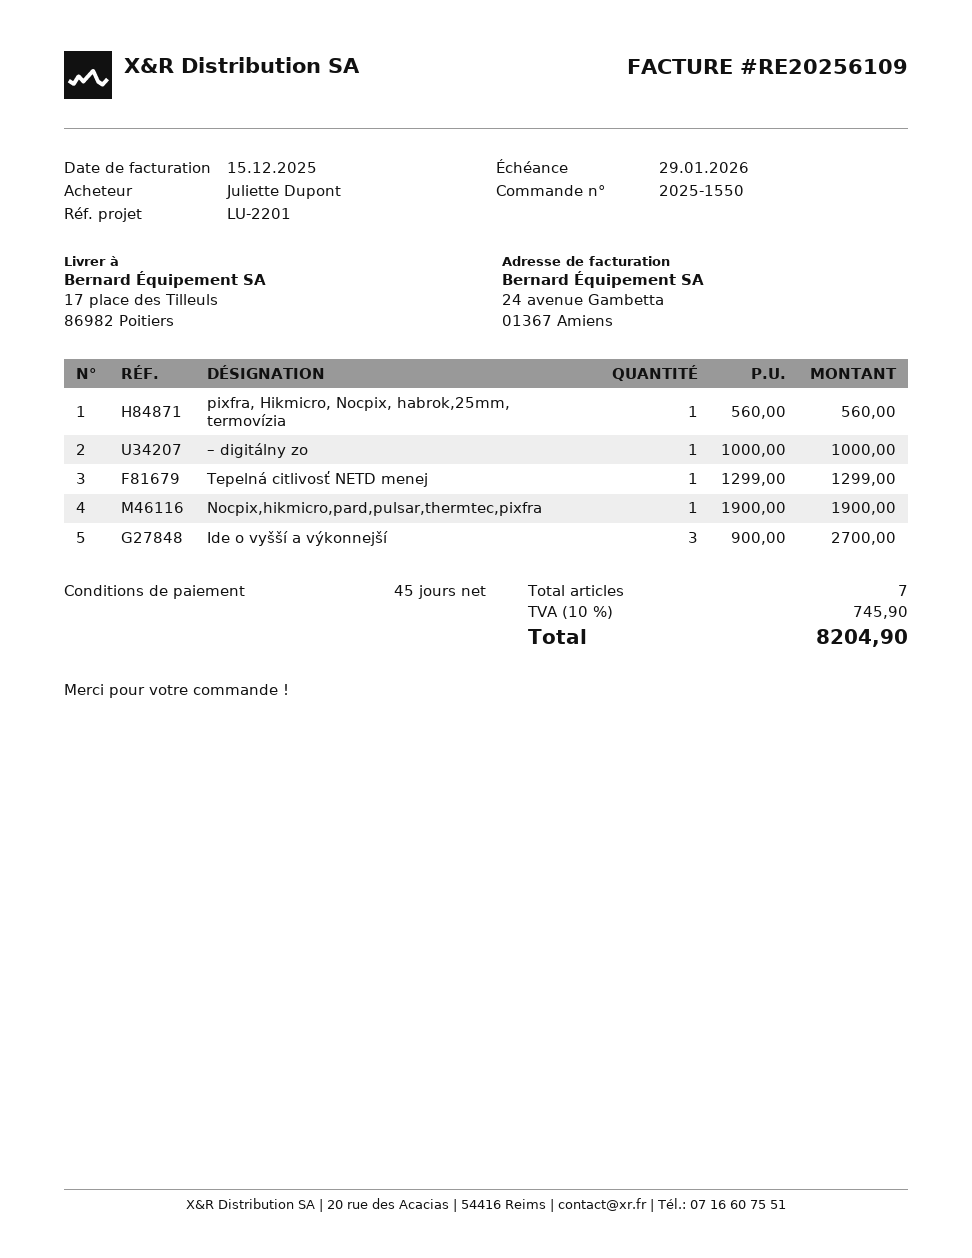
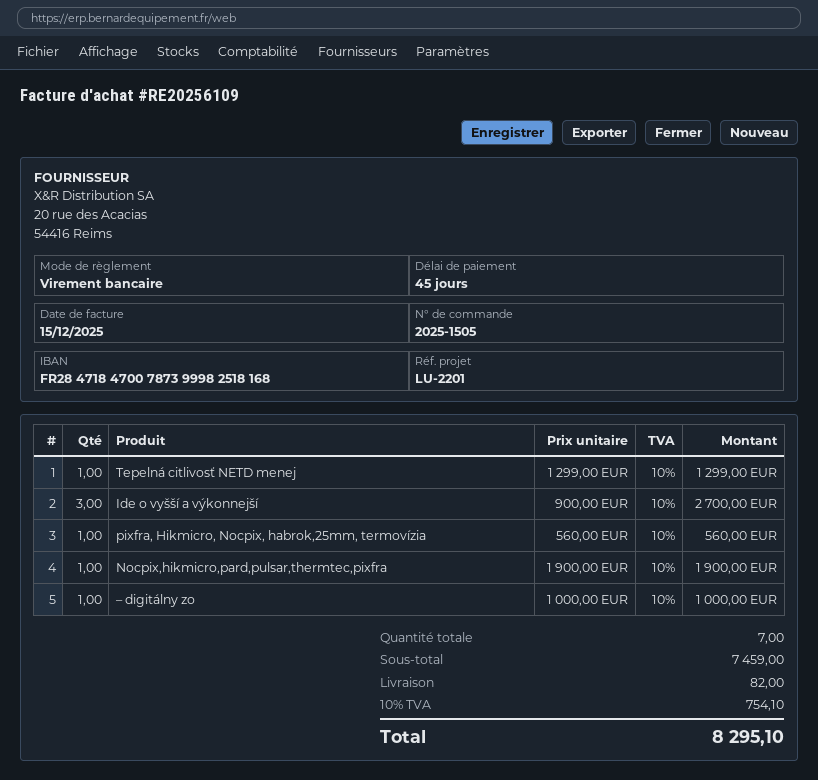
order number: 2025-1550 -> 2025-1505
shipping: none -> 82.00
tax: 10% = 745.90 -> 10% = 754.10
total: 8204.90 -> 8295.10

